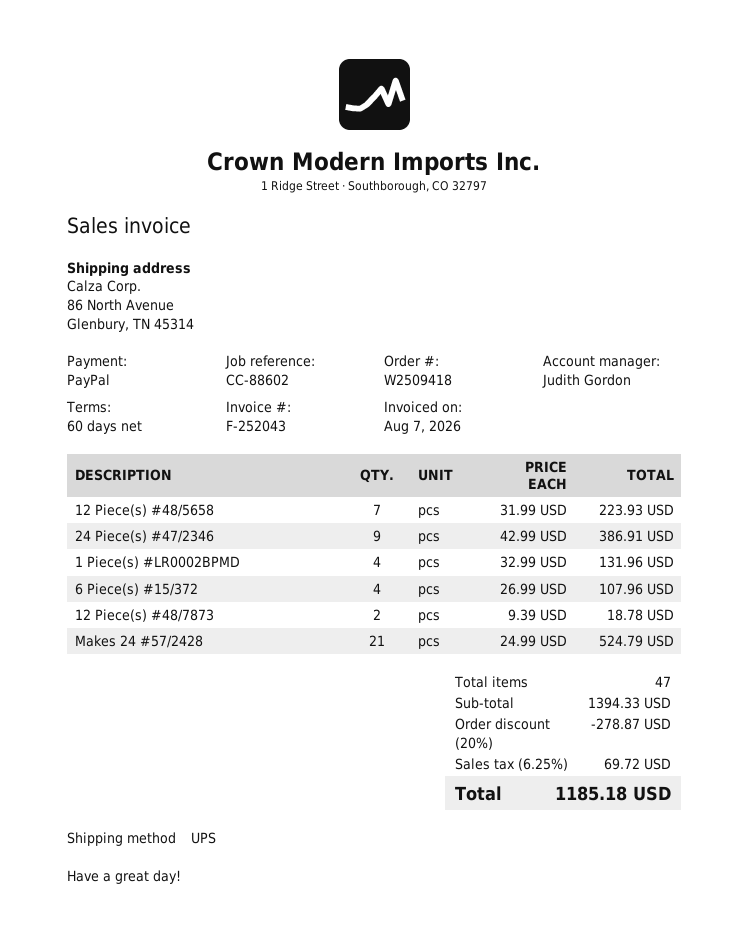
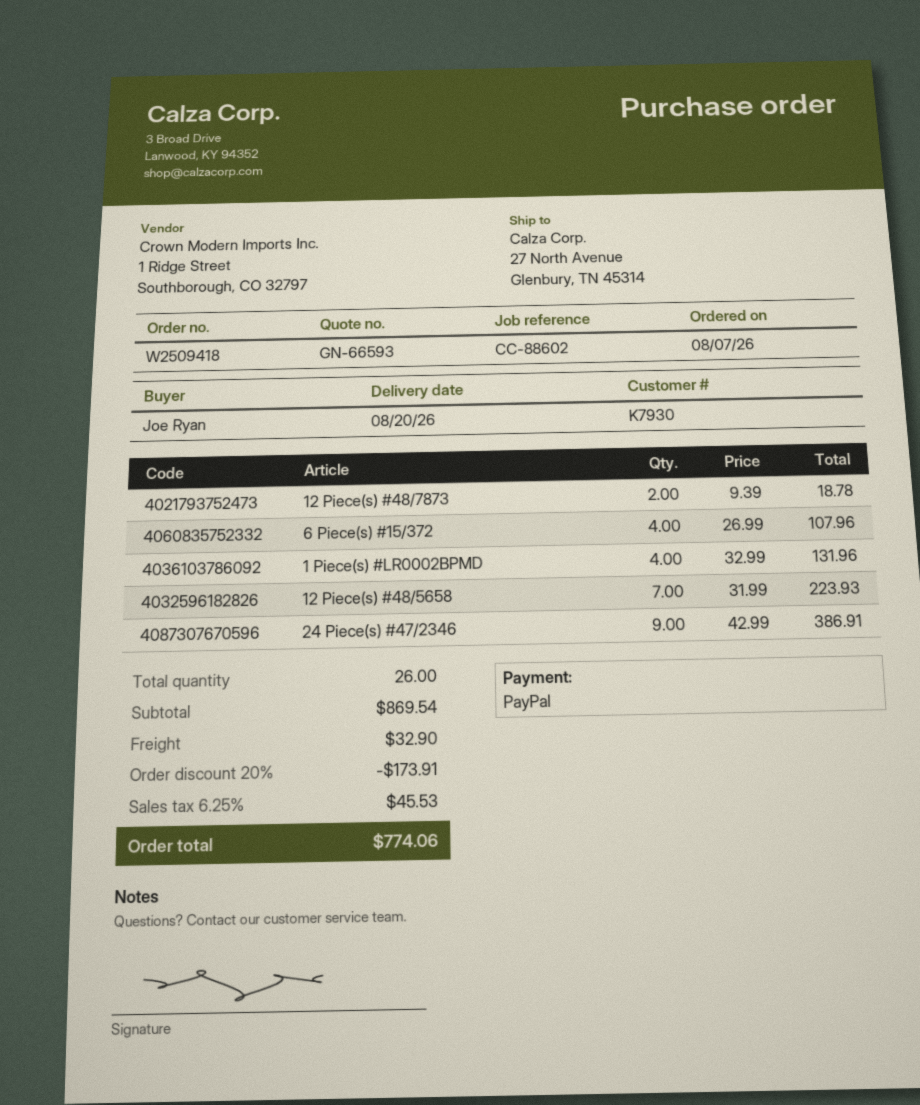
ship to: 86 North Avenue, Glenbury, TN 45314 -> 27 North Avenue, Glenbury, TN 45314
Makes 24 #57/2428: 21 x 24.99 = 524.79 -> none
total quantity: 47 -> 26
subtotal: 1394.33 -> 869.54
discount: 20% = 278.87 -> 20% = 173.91
shipping: none -> 32.90
tax: 6.25% = 69.72 -> 6.25% = 45.53
total: 1185.18 -> 774.06

